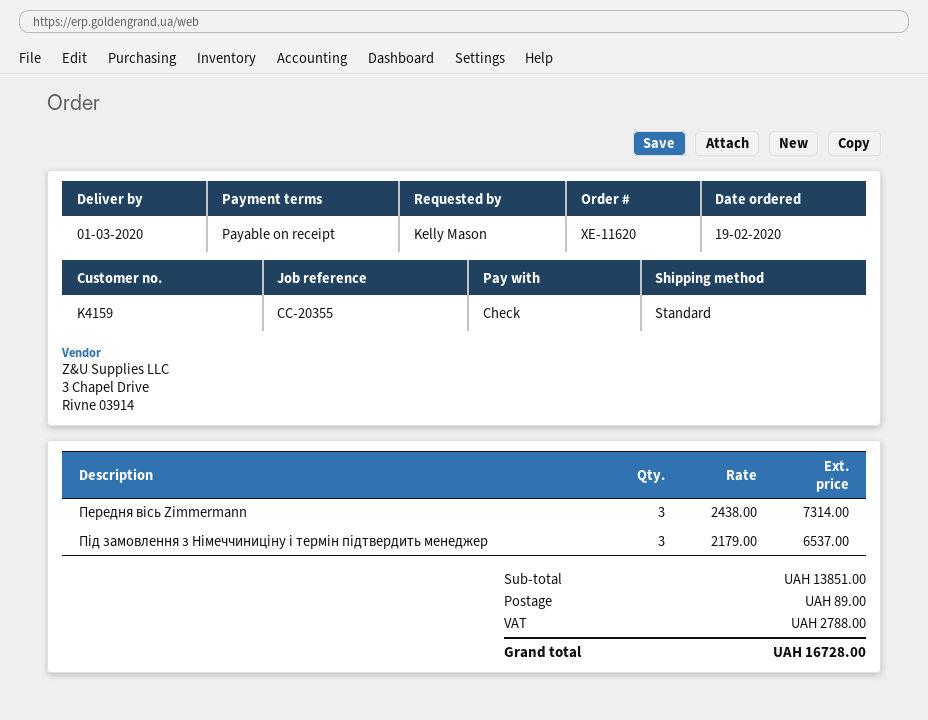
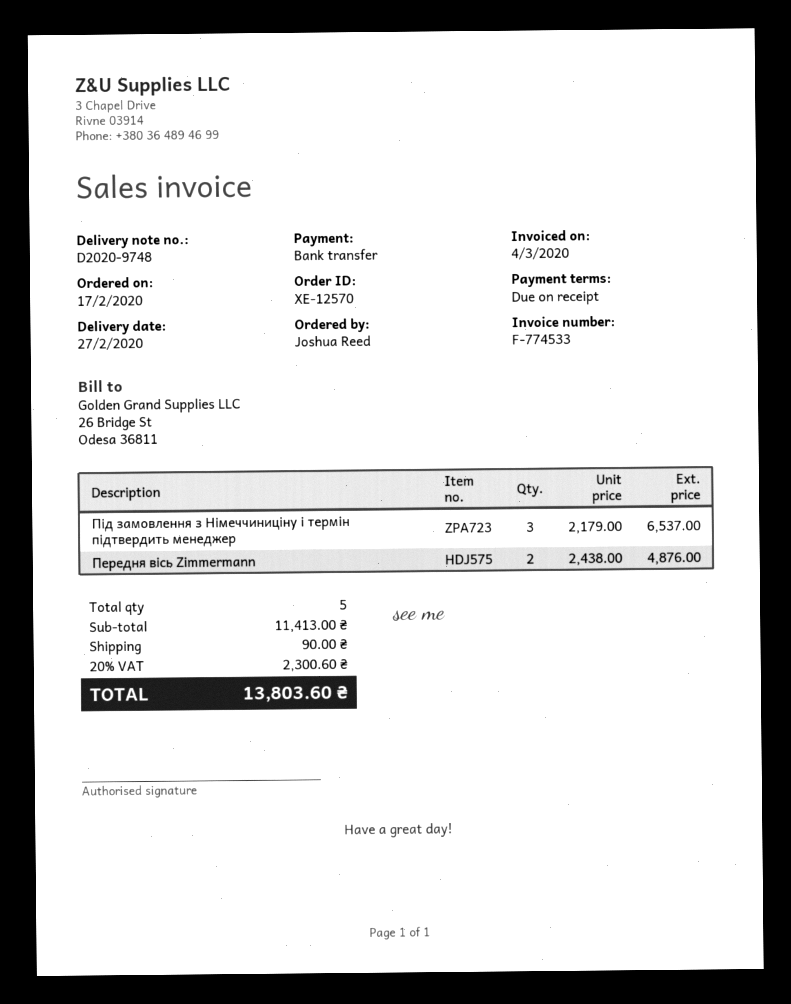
order number: XE-11620 -> XE-12570
order date: 2020-02-19 -> 2020-02-17
delivery date: 2020-03-01 -> 2020-02-27
ordered by: Kelly Mason -> Joshua Reed
payment method: cheque -> bank transfer
Передня вісь Zimmermann: 3 x 2438.00 = 7314.00 -> 2 x 2438.00 = 4876.00
subtotal: 13851.00 -> 11413.00
shipping: 89.00 -> 90.00
tax: 2788.00 -> 2300.60
total: 16728.00 -> 13803.60

